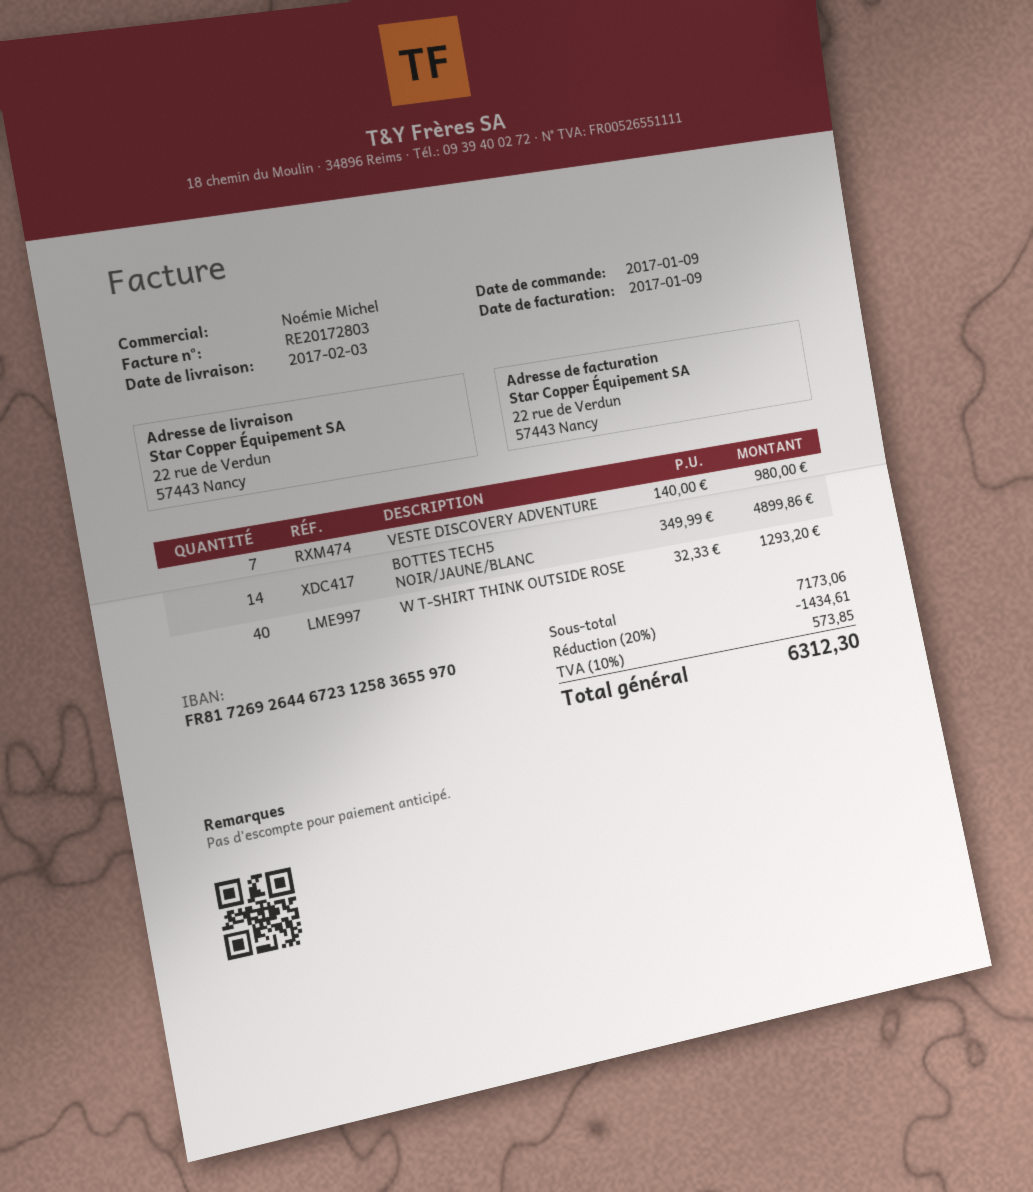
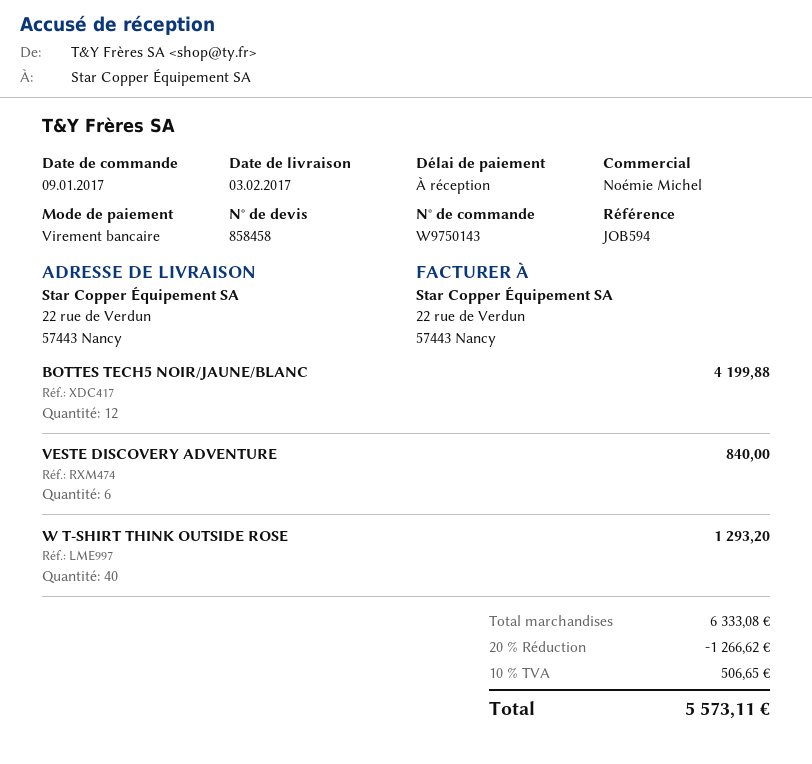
VESTE DISCOVERY ADVENTURE: 7 for 980.00 -> 6 for 840.00
BOTTES TECH5 NOIR/JAUNE/BLANC: 14 for 4899.86 -> 12 for 4199.88
subtotal: 7173.06 -> 6333.08
discount: 20% = 1434.61 -> 20% = 1266.62
tax: 10% = 573.85 -> 10% = 506.65
total: 6312.30 -> 5573.11

